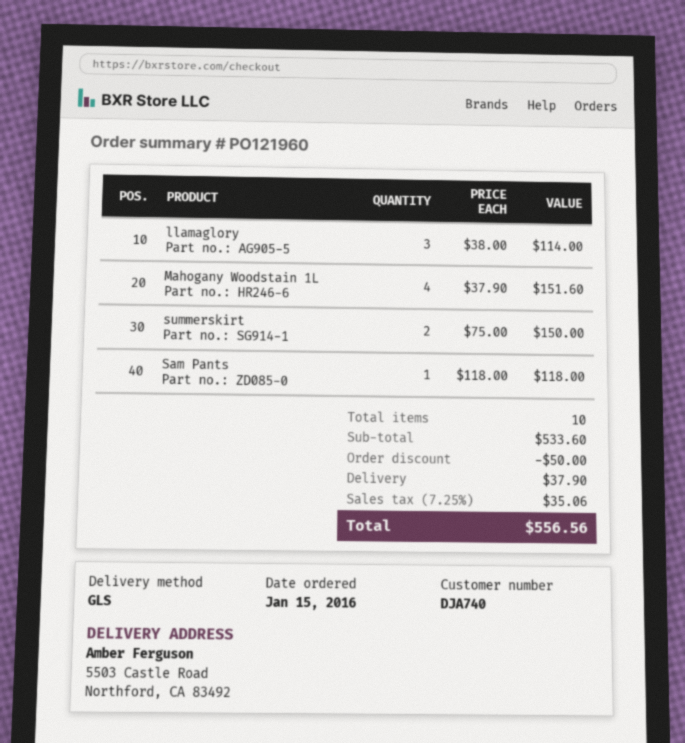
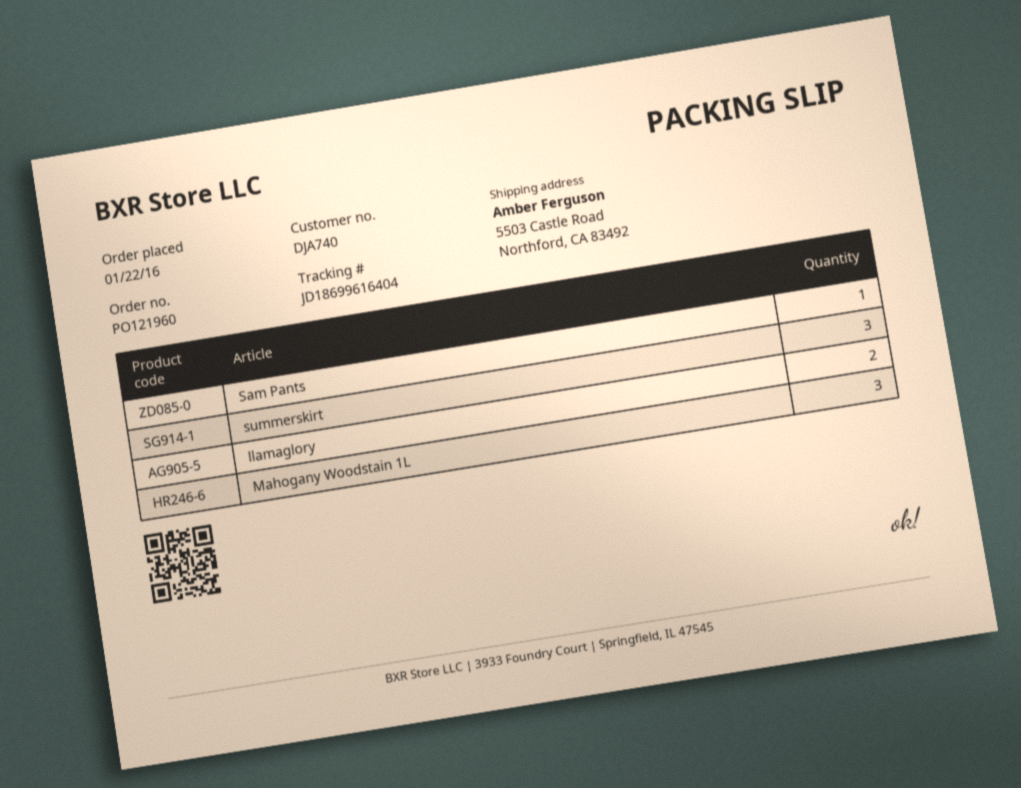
order date: 2016-01-15 -> 2016-01-22
llamaglory: 3 -> 2
Mahogany Woodstain 1L: 4 -> 3
summerskirt: 2 -> 3

